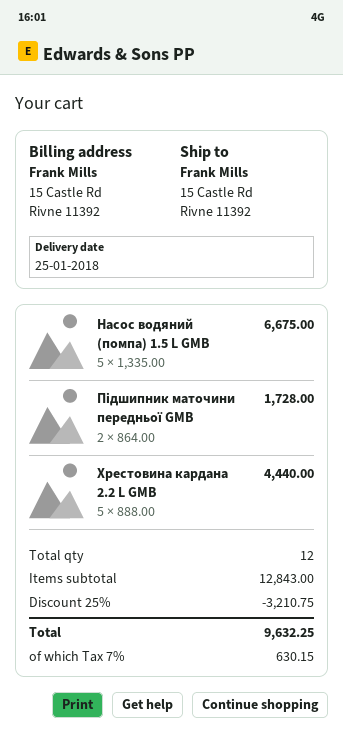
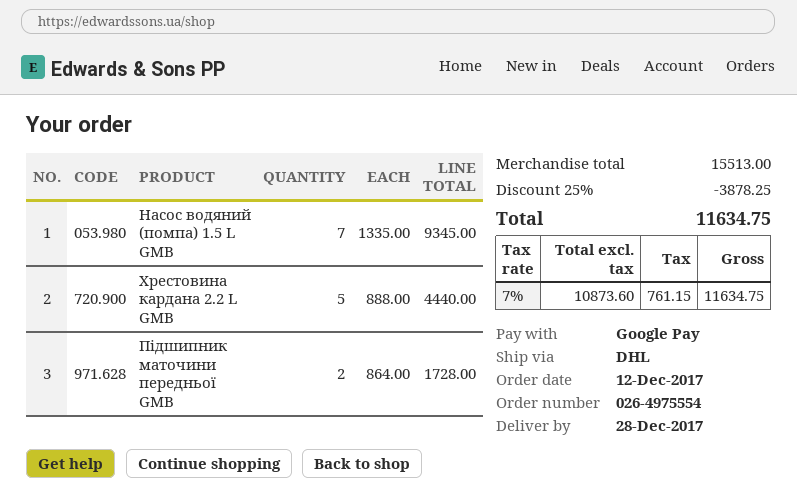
delivery date: 2018-01-25 -> 2017-12-28
Насос водяний (помпа) 1.5 L GMB: 5 x 1335.00 = 6675.00 -> 7 x 1335.00 = 9345.00
subtotal: 12843.00 -> 15513.00
discount: 25% = 3210.75 -> 25% = 3878.25
tax: 7% = 630.15 -> 7% = 761.15
total: 9632.25 -> 11634.75

